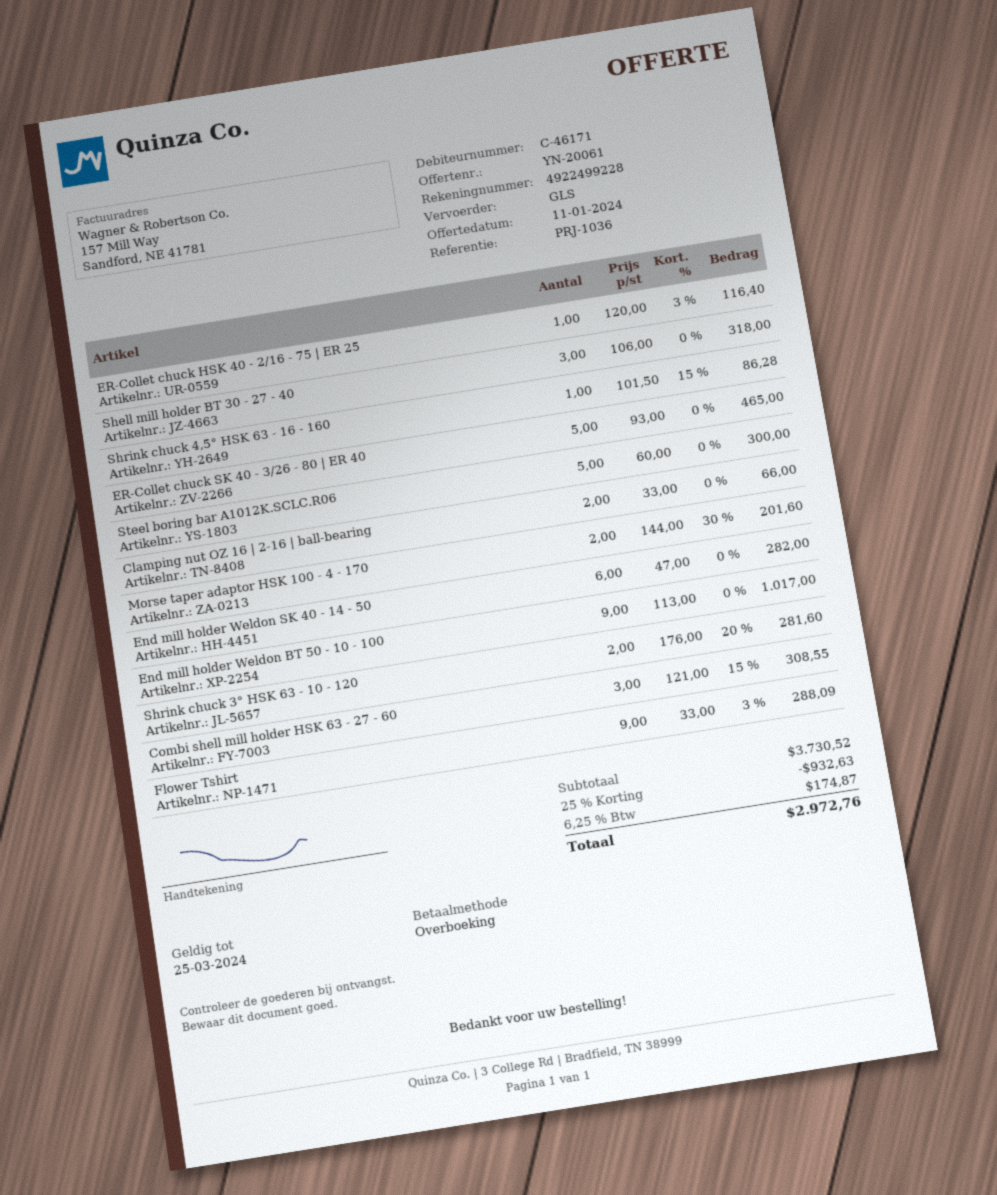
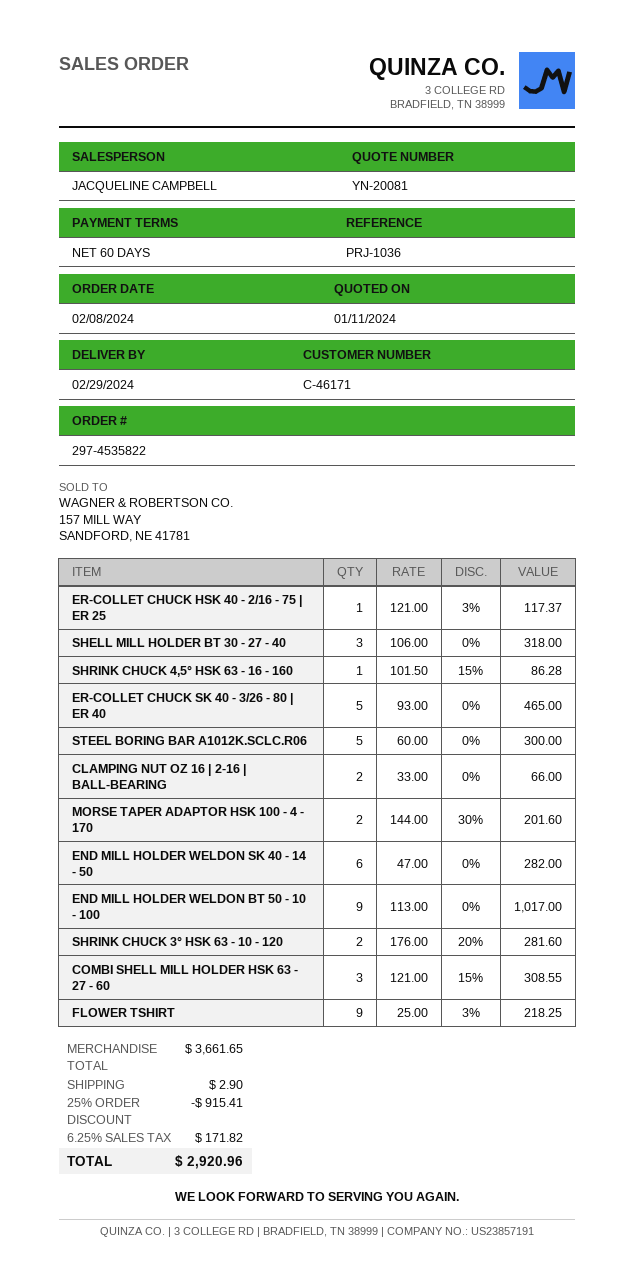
quote number: YN-20061 -> YN-20081
ER-Collet chuck HSK 40 - 2/16 - 75 | ER 25: 1 x 120.00 - 3% = 116.40 -> 1 x 121.00 - 3% = 117.37
Flower Tshirt: 9 x 33.00 - 3% = 288.09 -> 9 x 25.00 - 3% = 218.25
subtotal: 3730.52 -> 3661.65
discount: 25% = 932.63 -> 25% = 915.41
shipping: none -> 2.90
tax: 6.25% = 174.87 -> 6.25% = 171.82
total: 2972.76 -> 2920.96

